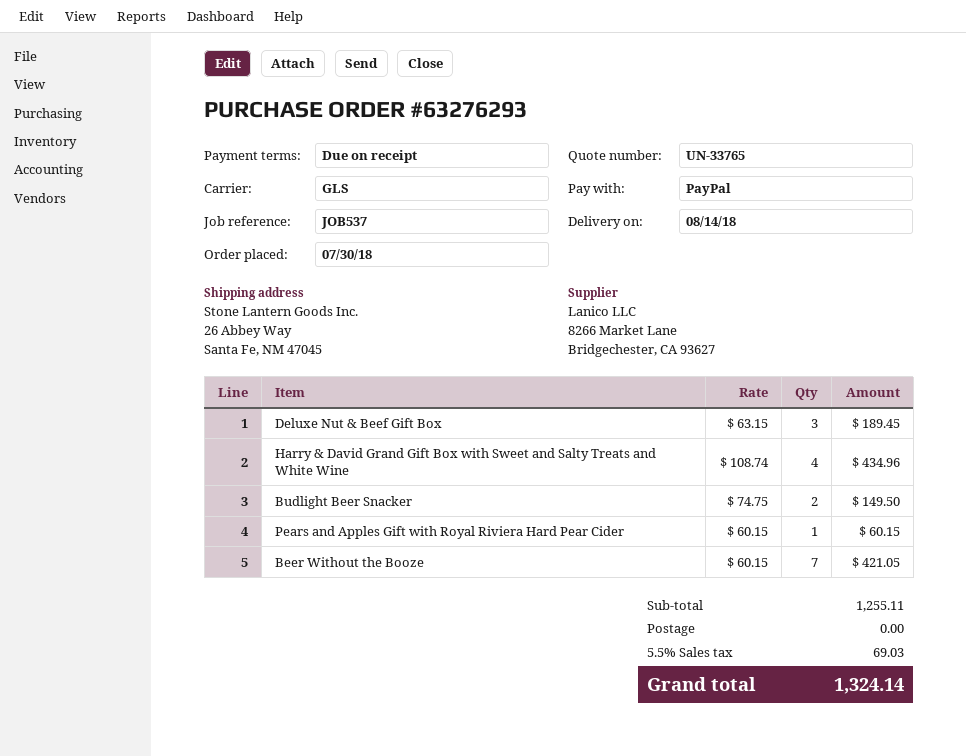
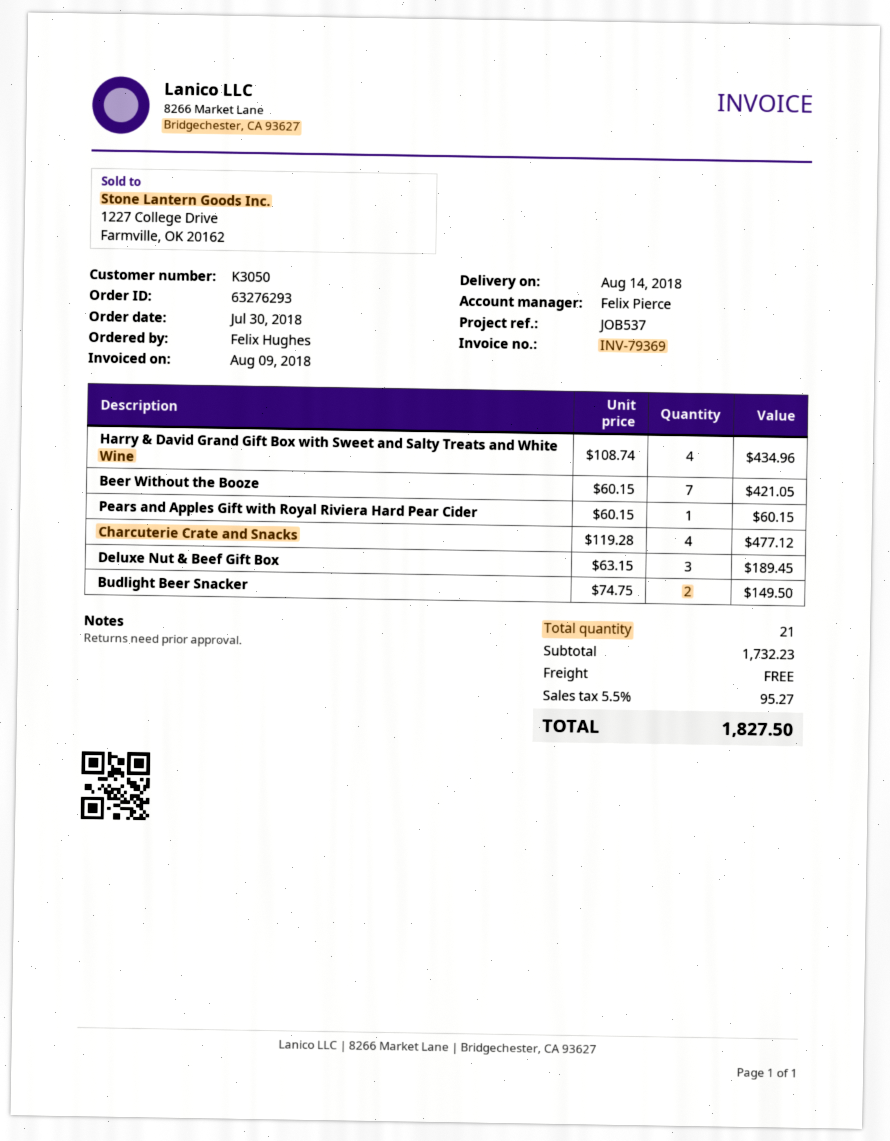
Charcuterie Crate and Snacks: none -> 4 x 119.28 = 477.12
subtotal: 1255.11 -> 1732.23
tax: 5.5% = 69.03 -> 5.5% = 95.27
total: 1324.14 -> 1827.50

